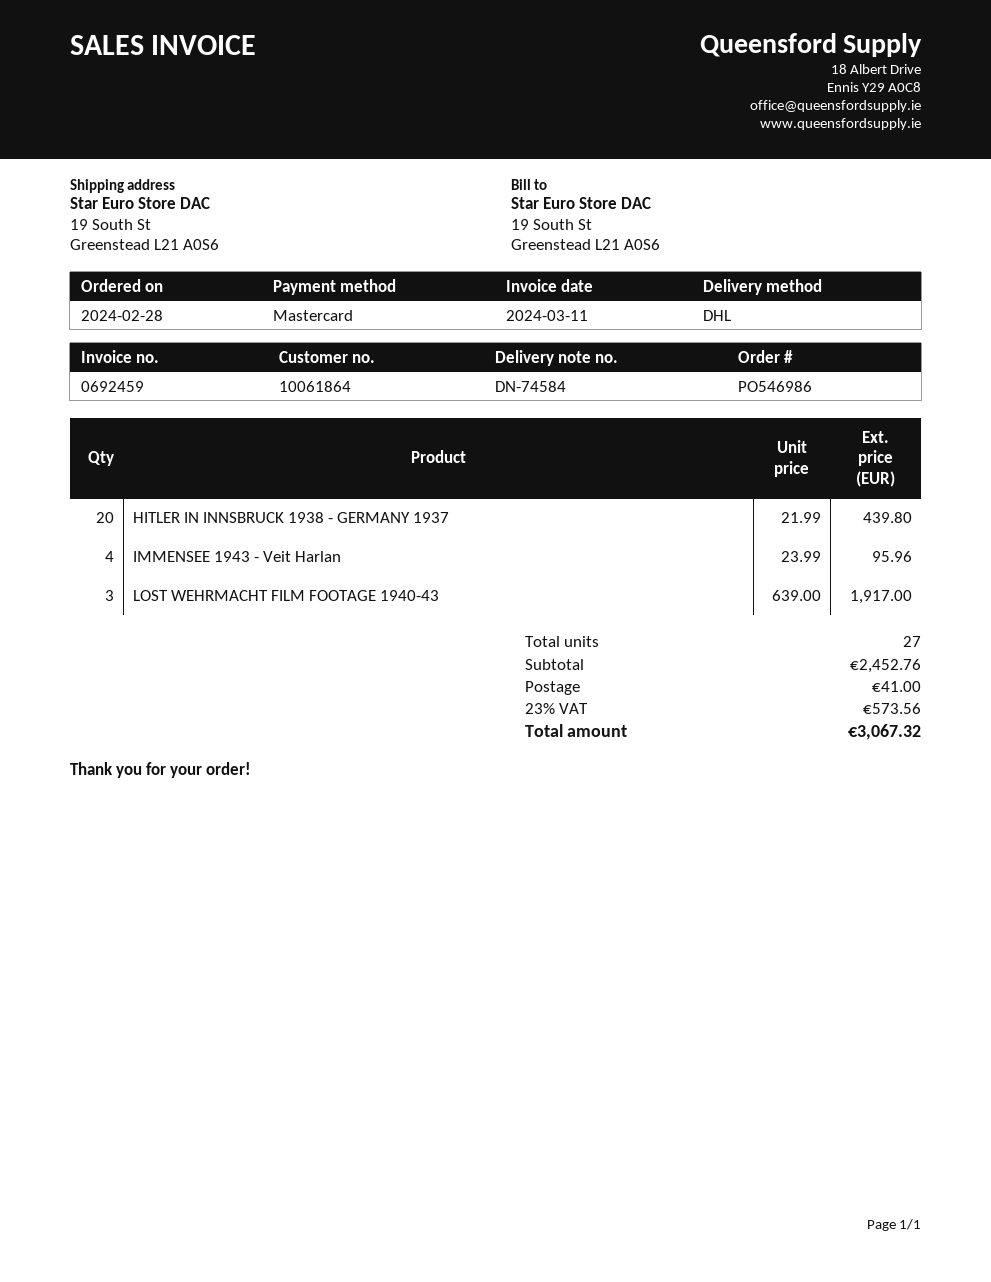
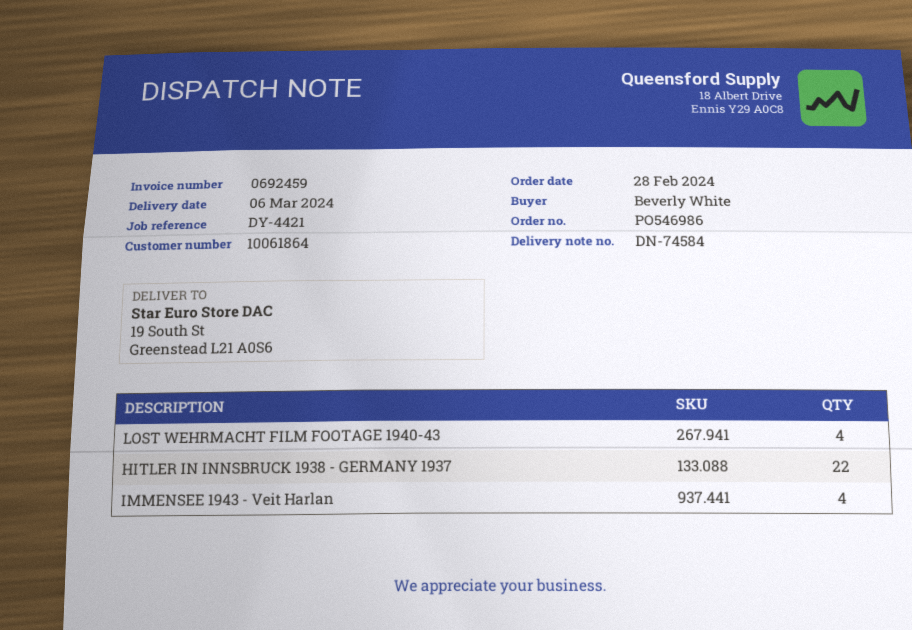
HITLER IN INNSBRUCK 1938 - GERMANY 1937: 20 -> 22
LOST WEHRMACHT FILM FOOTAGE 1940-43: 3 -> 4

